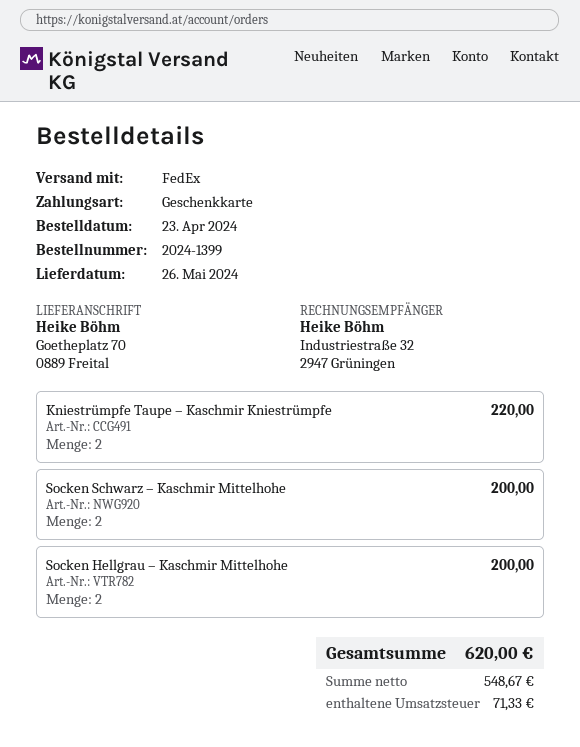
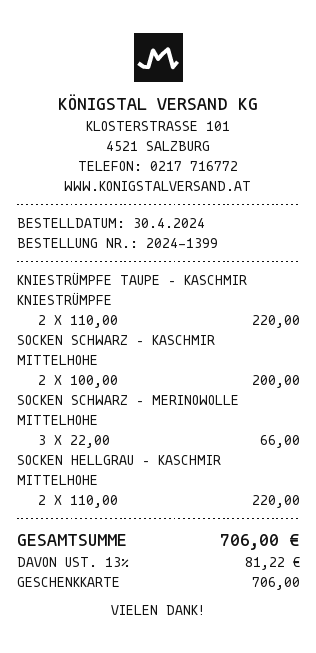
order date: 2024-04-23 -> 2024-04-30
Socken Hellgrau – Kaschmir Mittelhohe: 2 for 200.00 -> 2 for 220.00
SOCKEN SCHWARZ – MERINOWOLLE MITTELHOHE: none -> 3 for 66.00
tax: 71.33 -> 81.22
total: 620.00 -> 706.00

